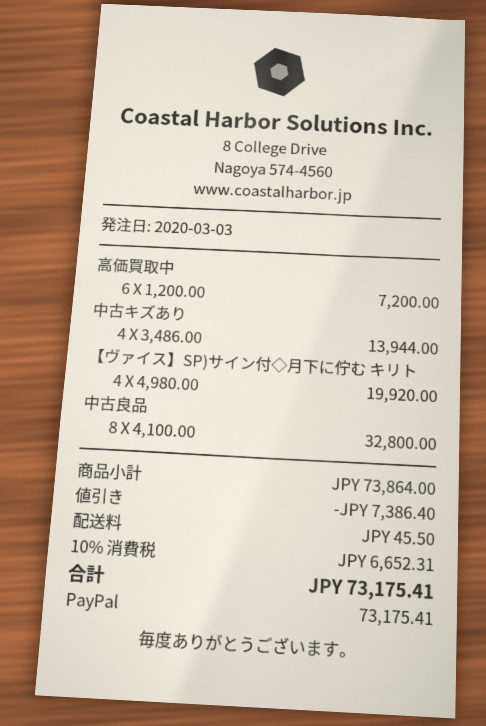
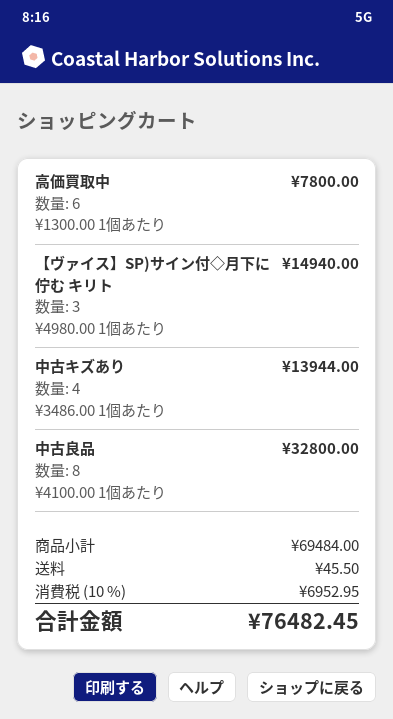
高価買取中: 6 x 1200.00 = 7200.00 -> 6 x 1300.00 = 7800.00
【ヴァイス】SP)サイン付◇月下に佇む キリト: 4 x 4980.00 = 19920.00 -> 3 x 4980.00 = 14940.00
subtotal: 73864.00 -> 69484.00
discount: 7386.40 -> none
tax: 10% = 6652.31 -> 10% = 6952.95
total: 73175.41 -> 76482.45

